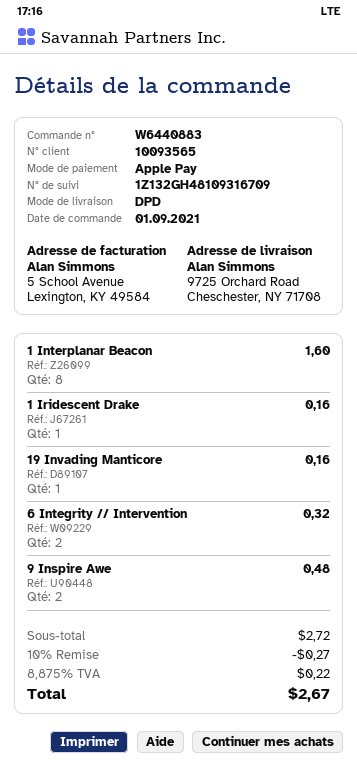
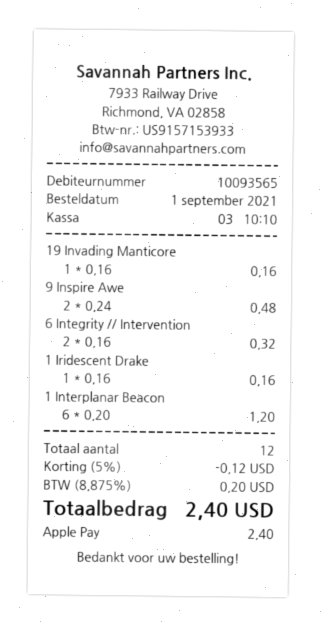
1 Interplanar Beacon: 8 for 1.60 -> 6 for 1.20
discount: 10% = 0.27 -> 5% = 0.12
tax: 8.875% = 0.22 -> 8.875% = 0.20
total: 2.67 -> 2.40

